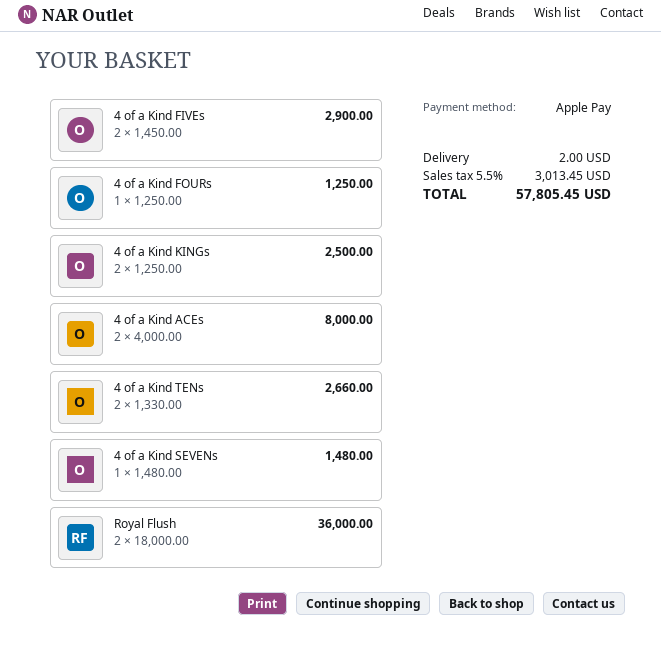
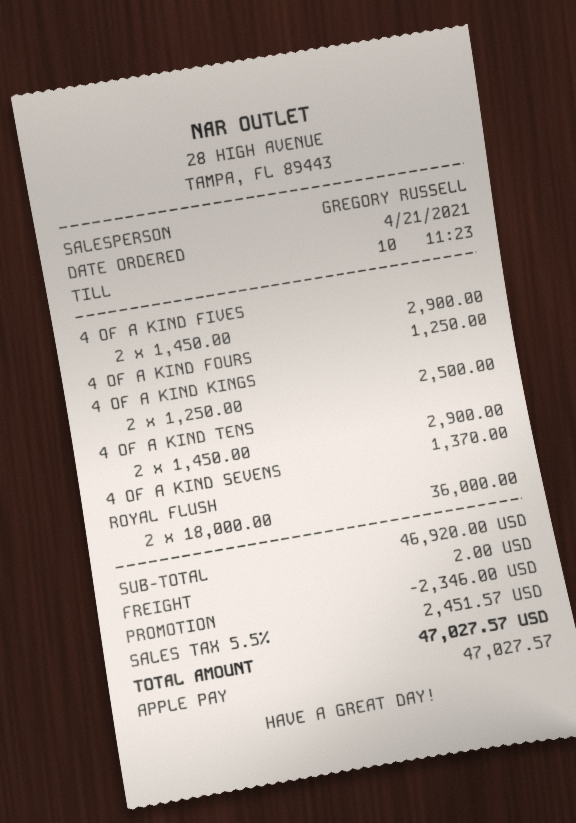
4 of a Kind ACEs: 2 x 4000.00 = 8000.00 -> none
4 of a Kind TENs: 2 x 1330.00 = 2660.00 -> 2 x 1450.00 = 2900.00
4 of a Kind SEVENs: 1 x 1480.00 = 1480.00 -> 1 x 1370.00 = 1370.00
discount: none -> 2346.00
tax: 5.5% = 3013.45 -> 5.5% = 2451.57
total: 57805.45 -> 47027.57

